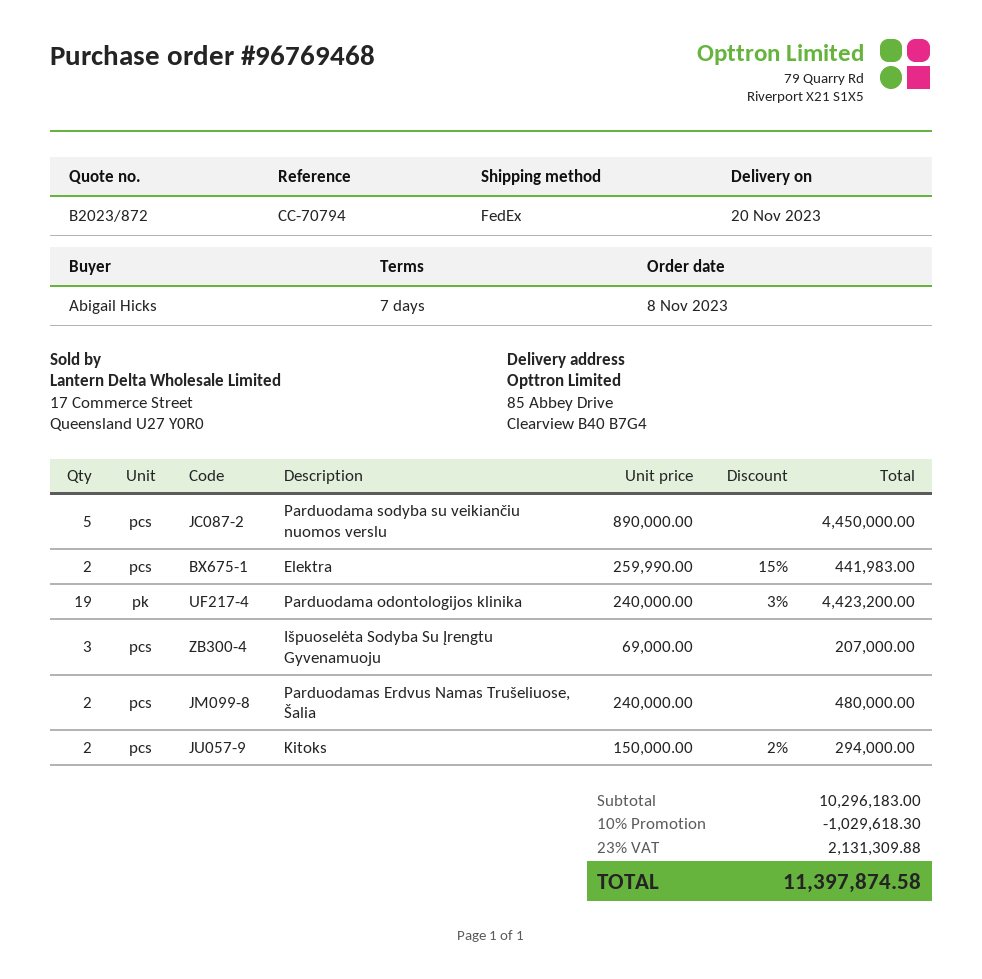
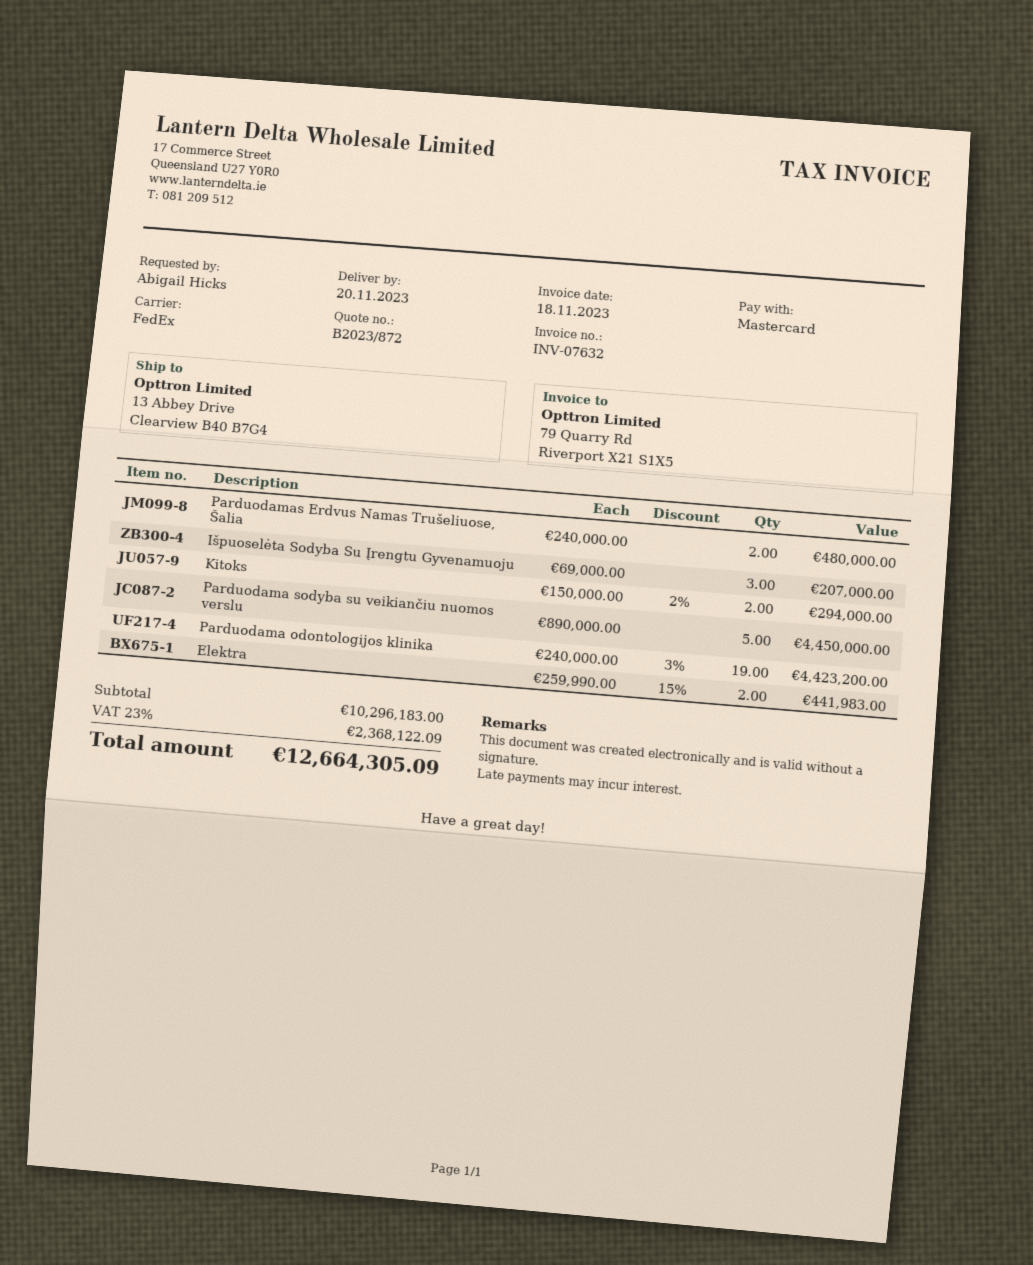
ship to: 85 Abbey Drive, Clearview B40 B7G4 -> 13 Abbey Drive, Clearview B40 B7G4
discount: 10% = 1029618.30 -> none
tax: 23% = 2131309.88 -> 23% = 2368122.09
total: 11397874.58 -> 12664305.09

